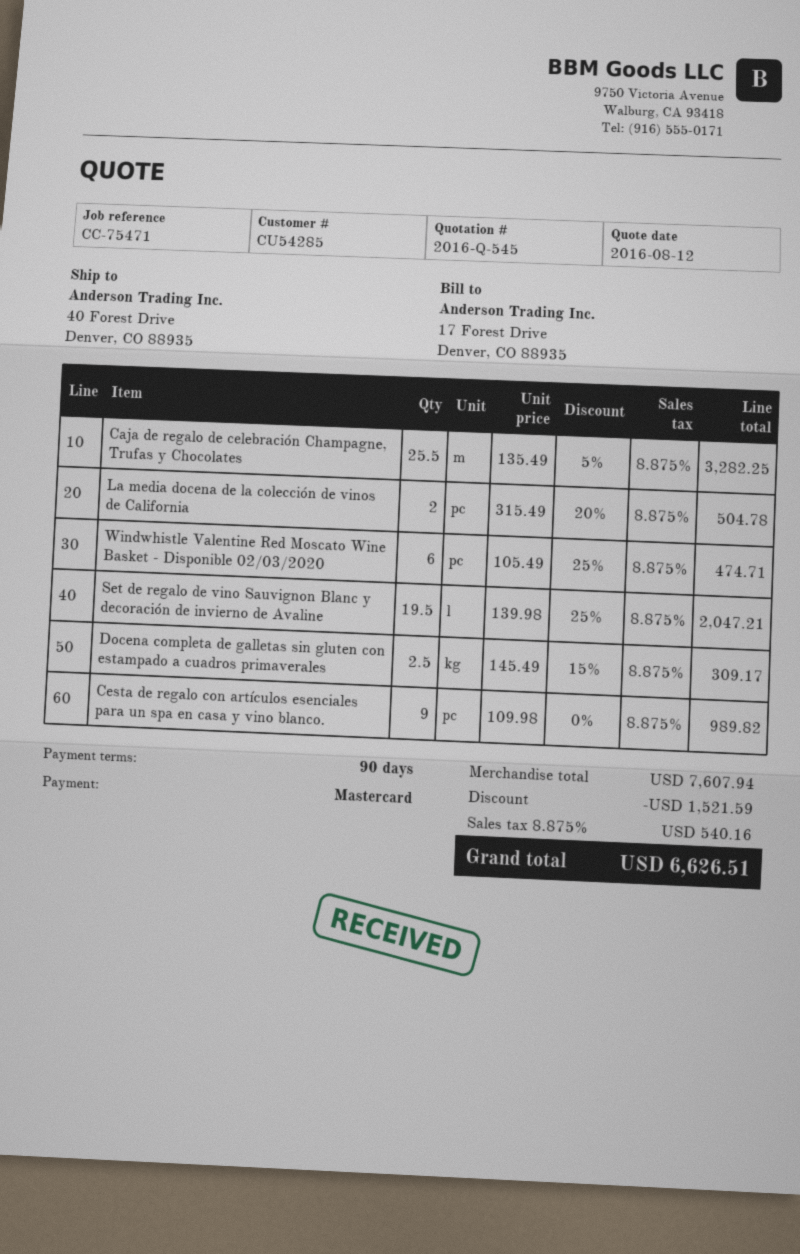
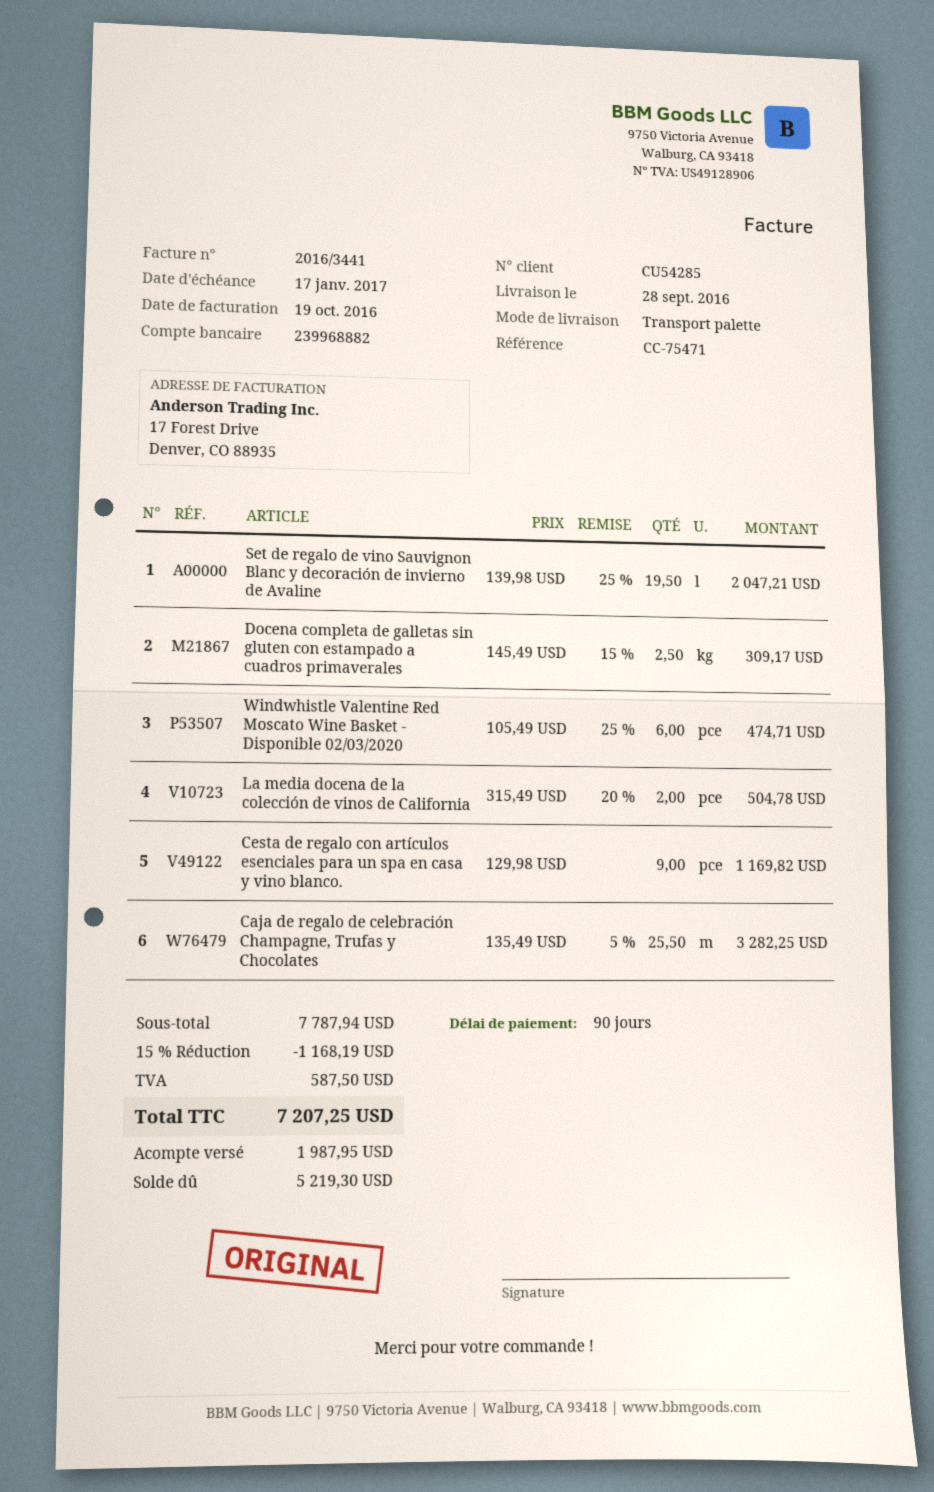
Cesta de regalo con artículos esenciales para un spa en casa y vino blanco.: 9 x 109.98 = 989.82 -> 9 x 129.98 = 1169.82
subtotal: 7607.94 -> 7787.94
discount: 1521.59 -> 1168.19
tax: 540.16 -> 587.50
total: 6626.51 -> 7207.25

